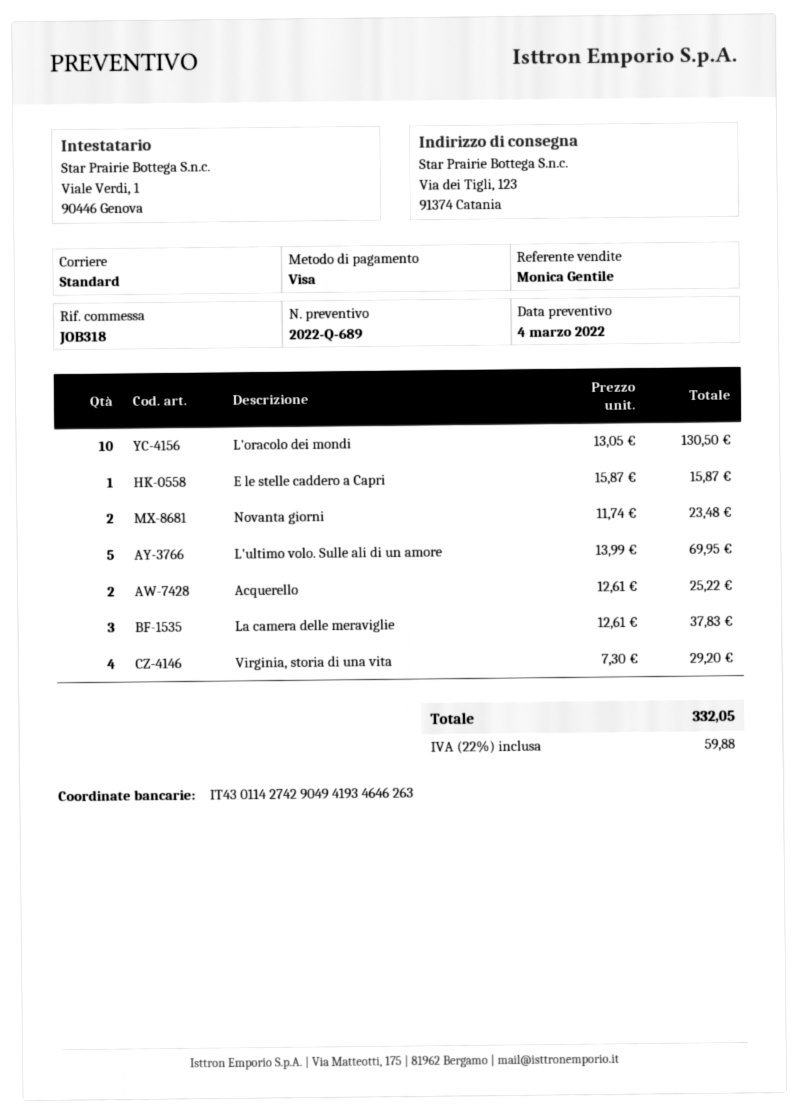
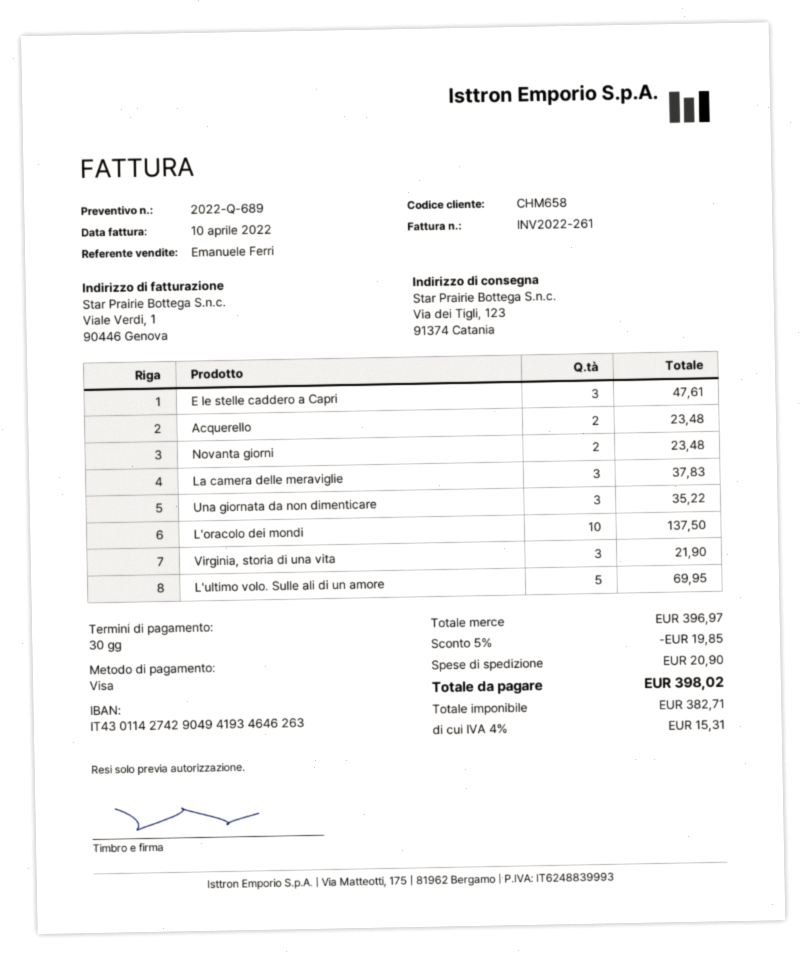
sales rep: Monica Gentile -> Emanuele Ferri
L'oracolo dei mondi: 10 for 130.50 -> 10 for 137.50
E le stelle caddero a Capri: 1 for 15.87 -> 3 for 47.61
Acquerello: 2 for 25.22 -> 2 for 23.48
Virginia, storia di una vita: 4 for 29.20 -> 3 for 21.90
Una giornata da non dimenticare: none -> 3 for 35.22
discount: none -> 5% = 19.85
shipping: none -> 20.90
tax: 22% = 59.88 -> 4% = 15.31
total: 332.05 -> 398.02

